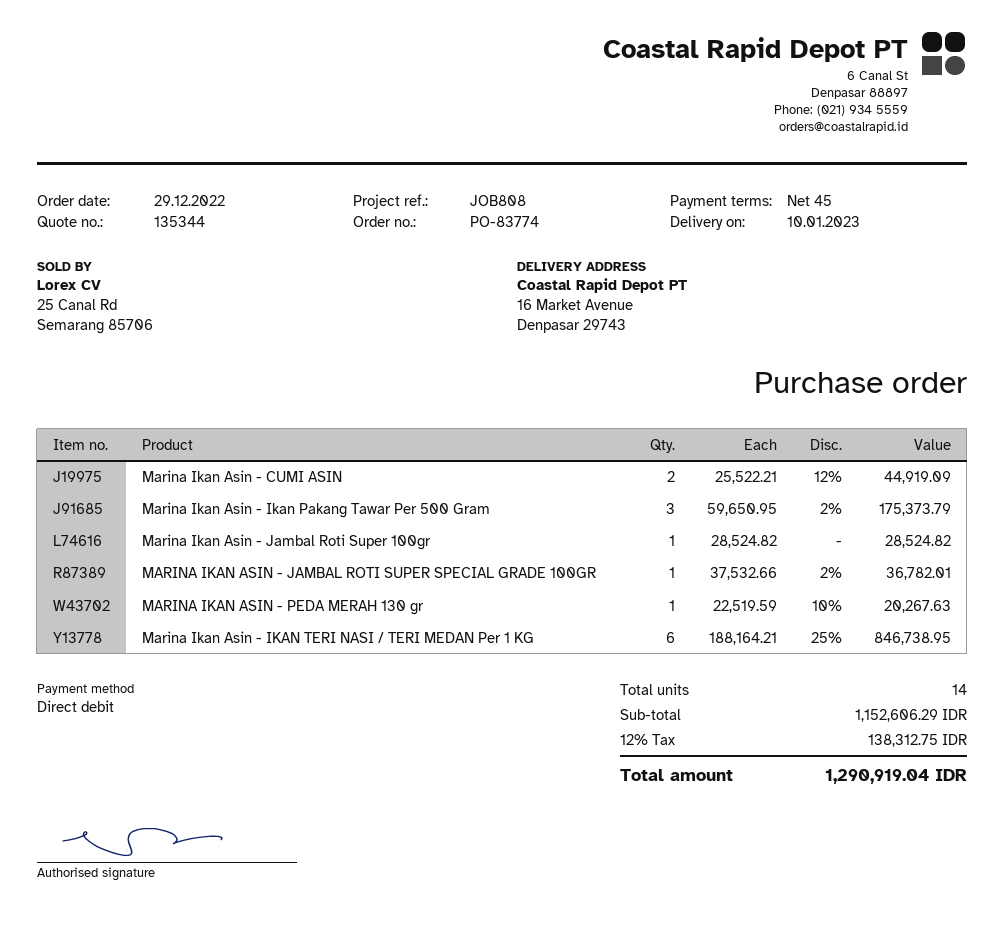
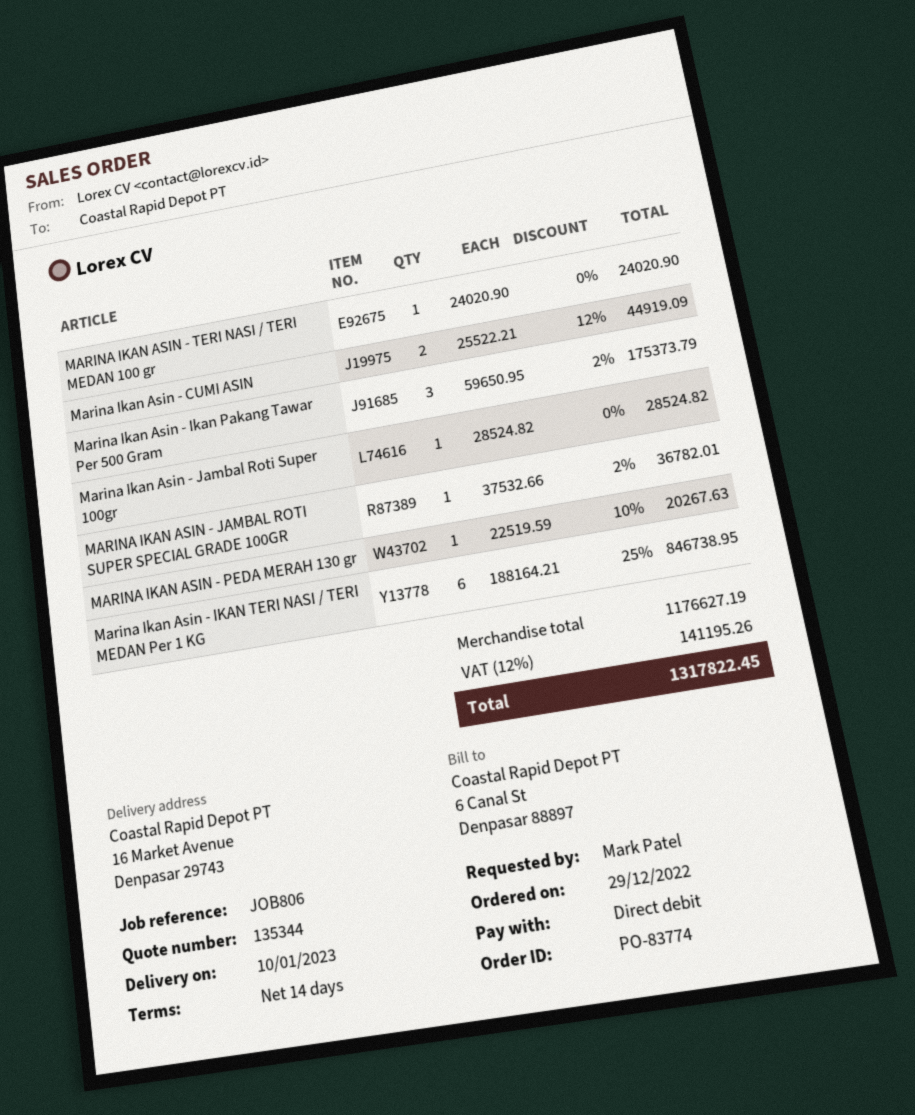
payment terms: 45 days -> 14 days
reference: JOB808 -> JOB806
MARINA IKAN ASIN - TERI NASI / TERI MEDAN 100 gr: none -> 1 x 24020.90 = 24020.90
subtotal: 1152606.29 -> 1176627.19
tax: 12% = 138312.75 -> 12% = 141195.26
total: 1290919.04 -> 1317822.45

